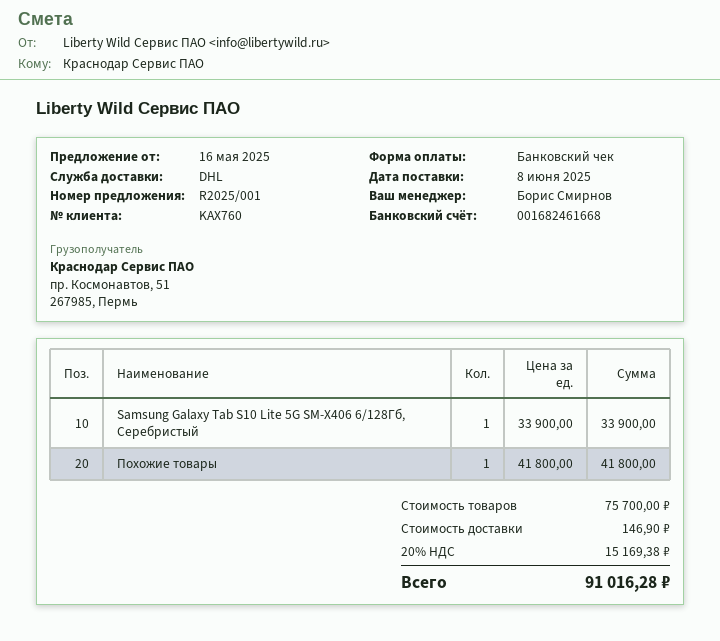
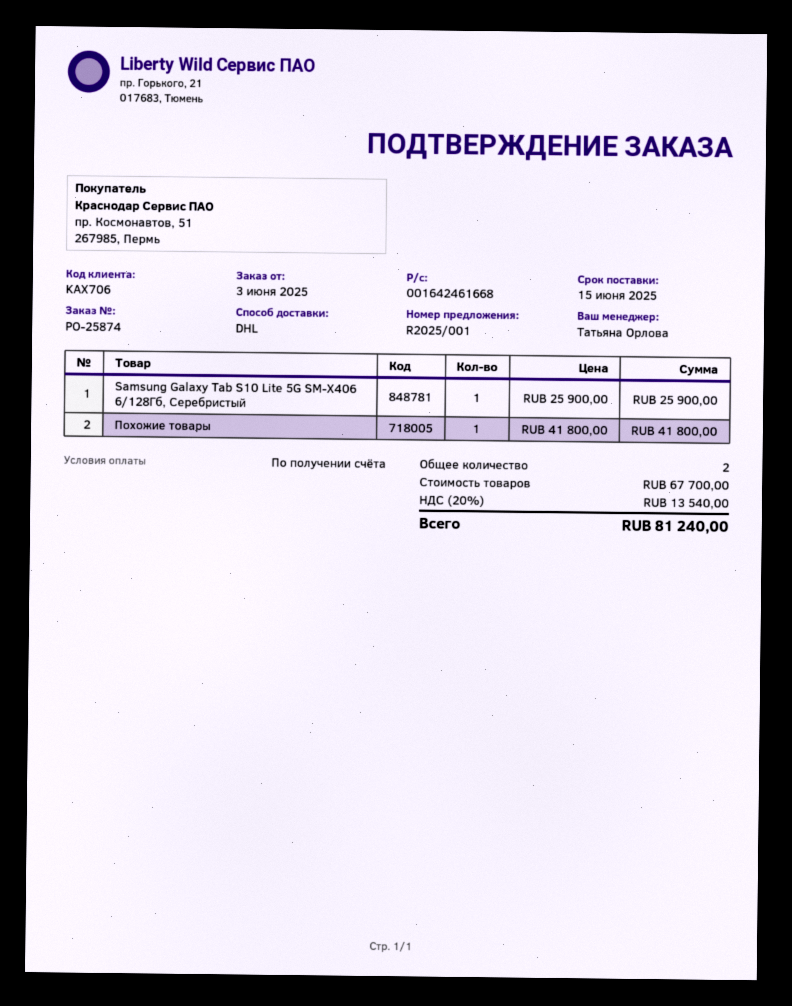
delivery date: 2025-06-08 -> 2025-06-15
customer number: KAX760 -> KAX706
sales rep: Борис Смирнов -> Татьяна Орлова
bank account: 001682461668 -> 001642461668
Samsung Galaxy Tab S10 Lite 5G SM-X406 6/128Гб, Серебристый: 1 x 33900.00 = 33900.00 -> 1 x 25900.00 = 25900.00
subtotal: 75700.00 -> 67700.00
shipping: 146.90 -> none
tax: 20% = 15169.38 -> 20% = 13540.00
total: 91016.28 -> 81240.00

